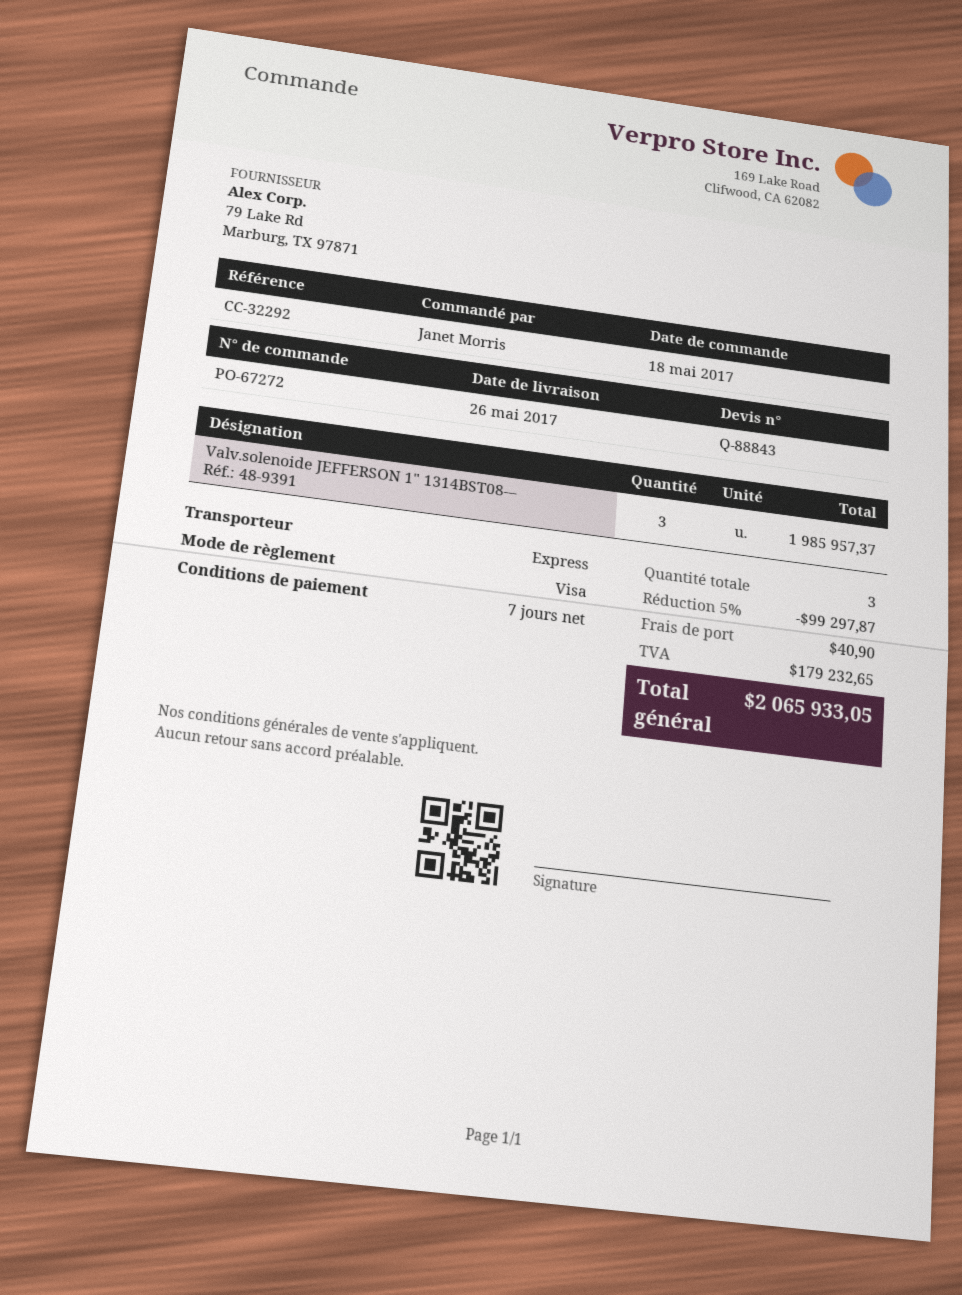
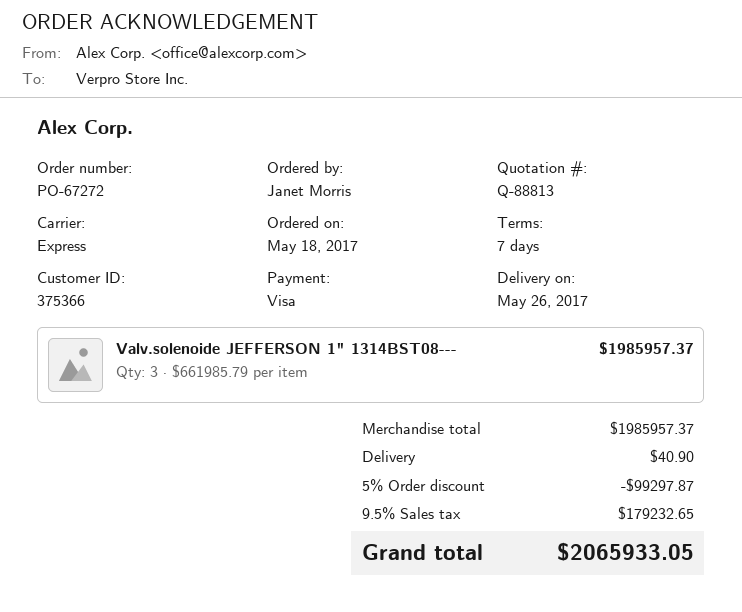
quote number: Q-88843 -> Q-88813

